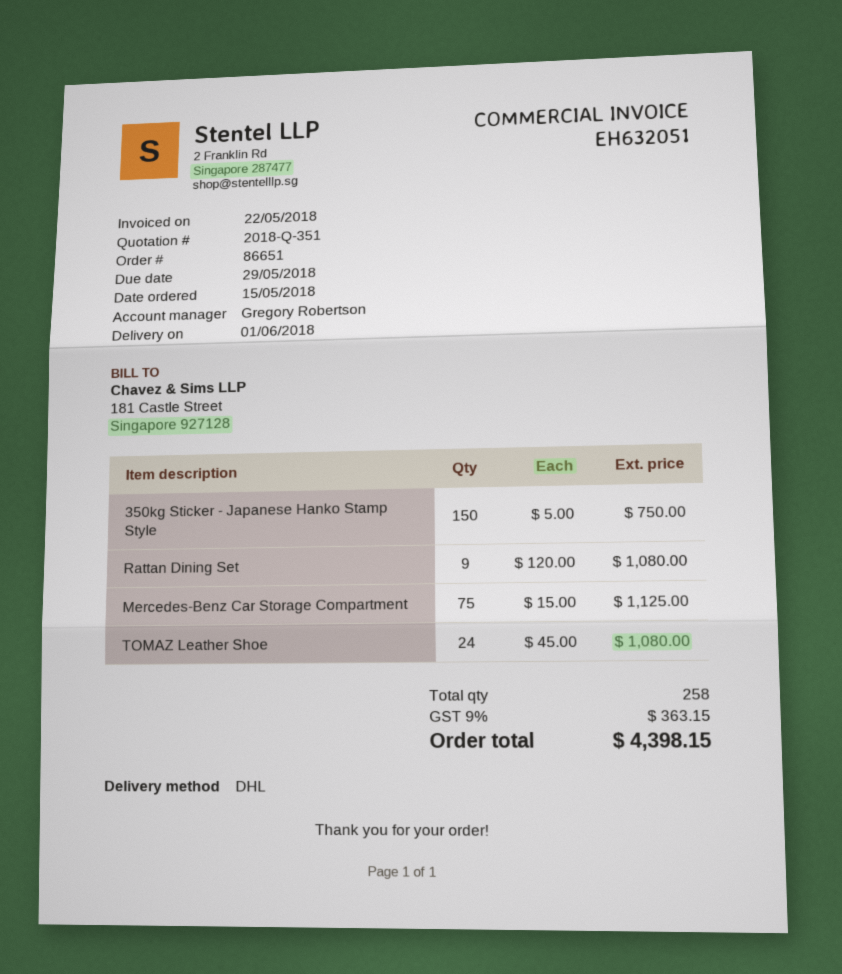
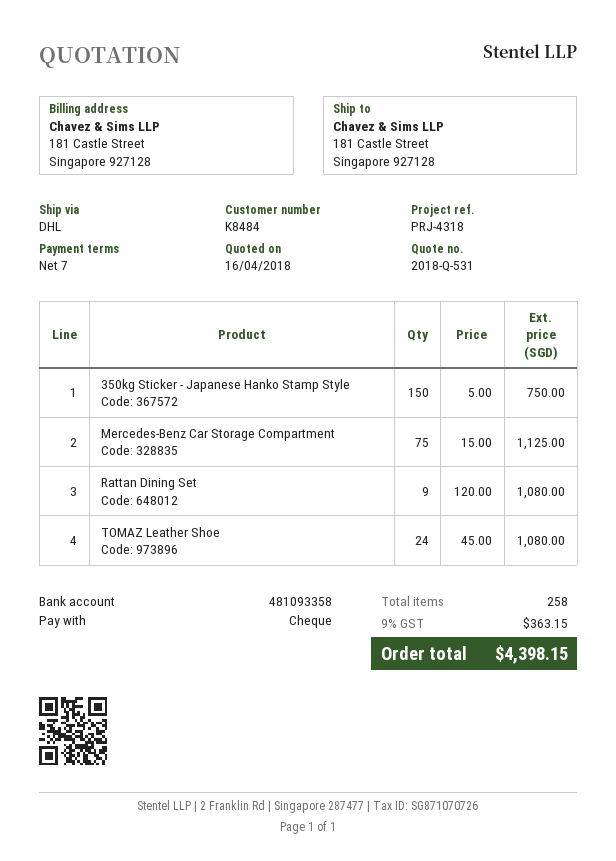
quote number: 2018-Q-351 -> 2018-Q-531

